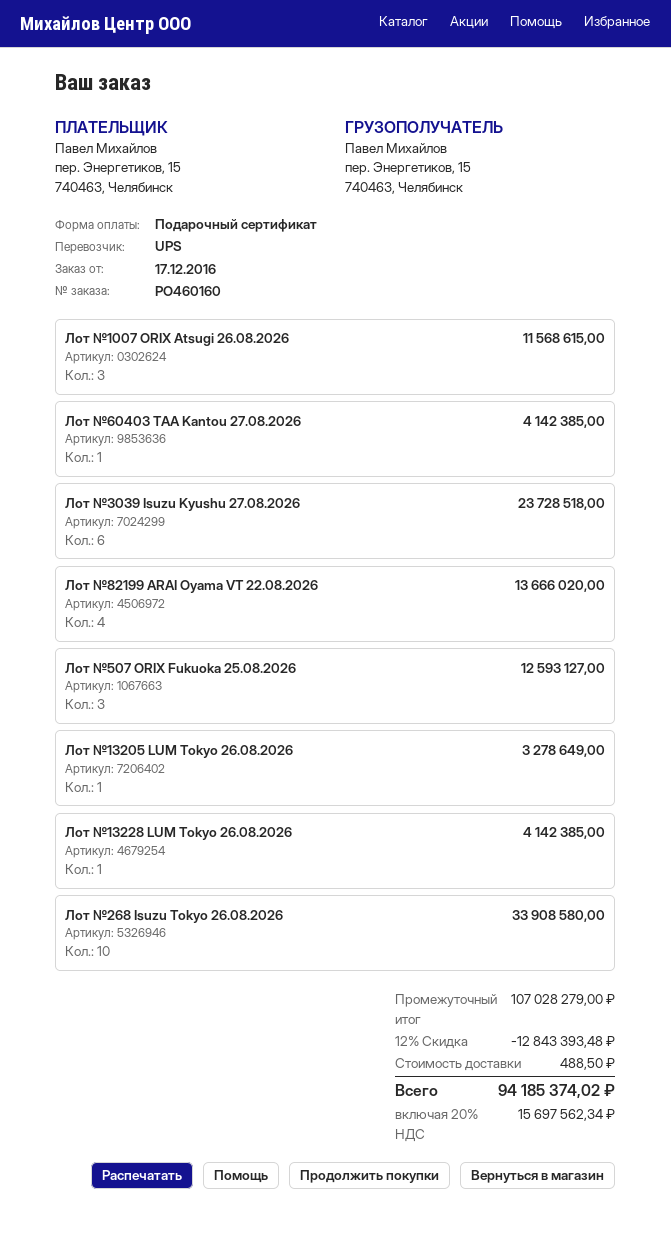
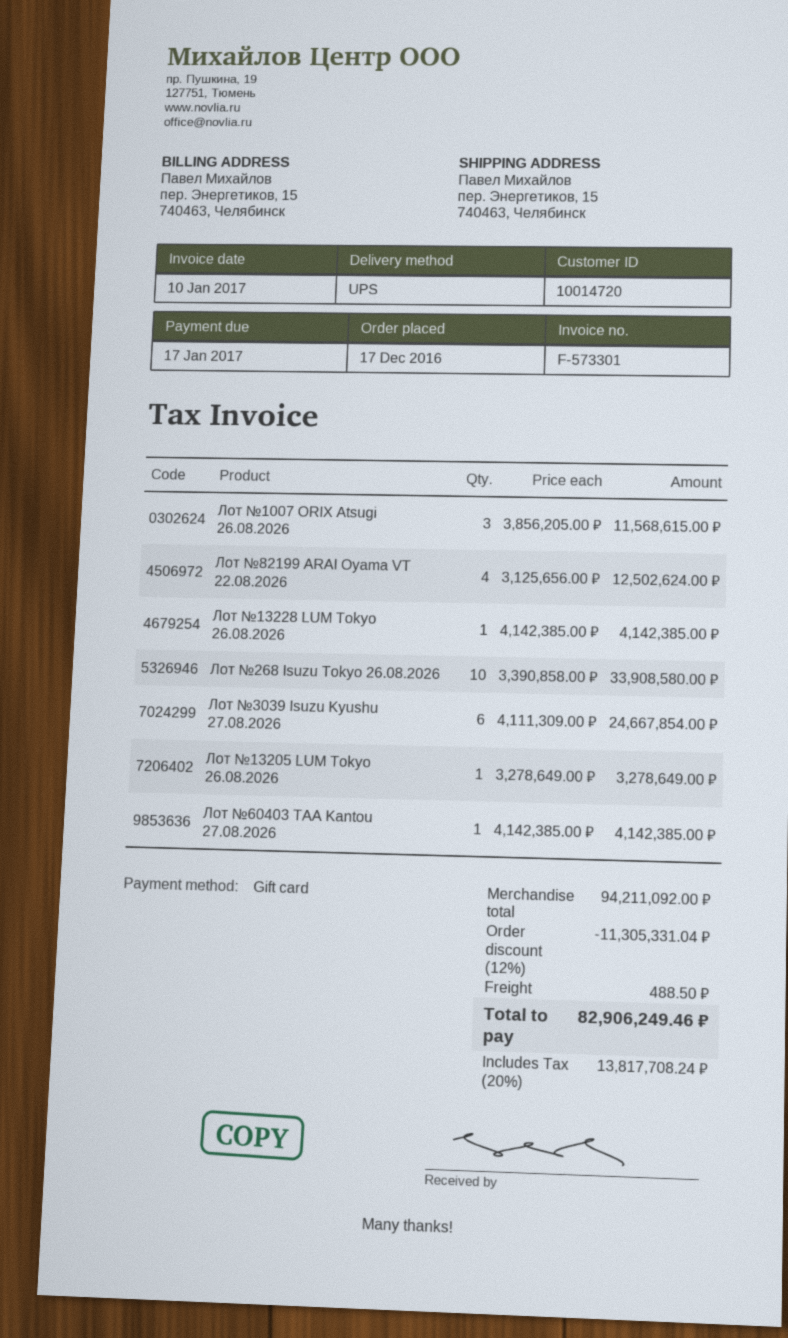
Лот №3039 Isuzu Kyushu 27.08.2026: 6 for 23728518.00 -> 6 for 24667854.00
Лот №82199 ARAI Oyama VT 22.08.2026: 4 for 13666020.00 -> 4 for 12502624.00
Лот №507 ORIX Fukuoka 25.08.2026: 3 for 12593127.00 -> none
subtotal: 107028279.00 -> 94211092.00
discount: 12% = 12843393.48 -> 12% = 11305331.04
tax: 20% = 15697562.34 -> 20% = 13817708.24
total: 94185374.02 -> 82906249.46

